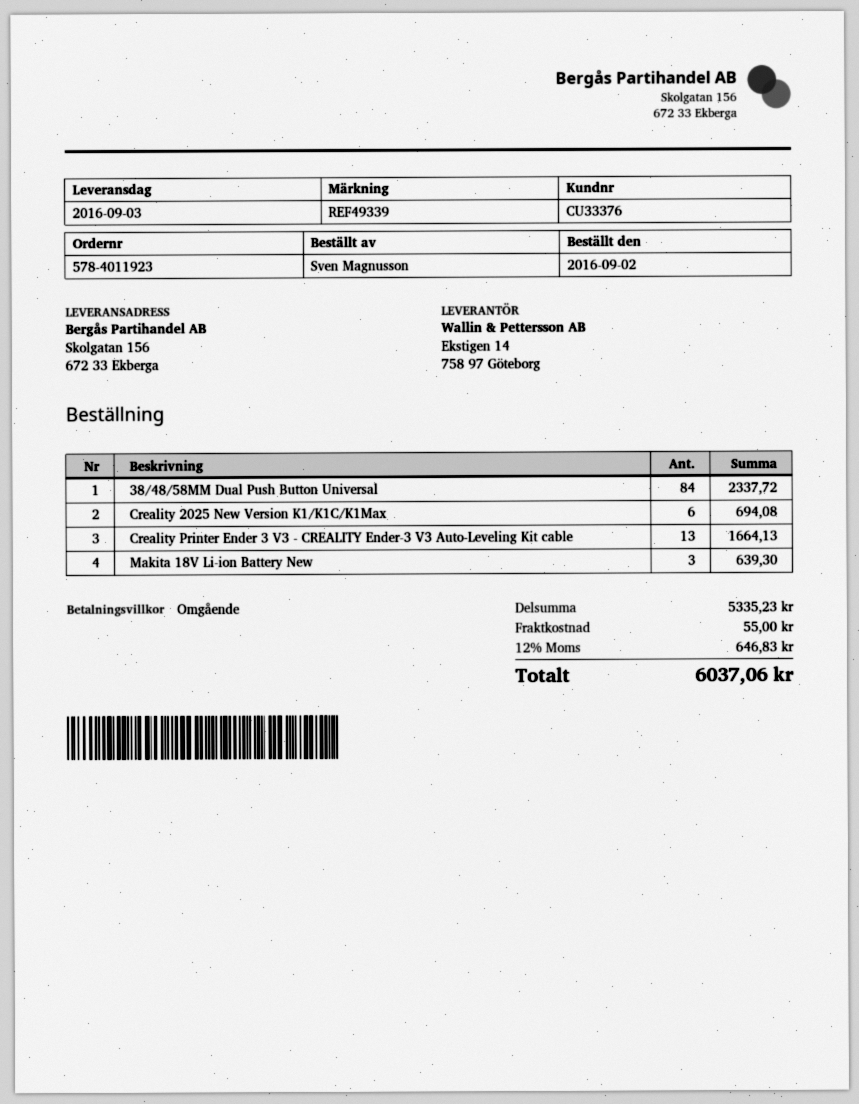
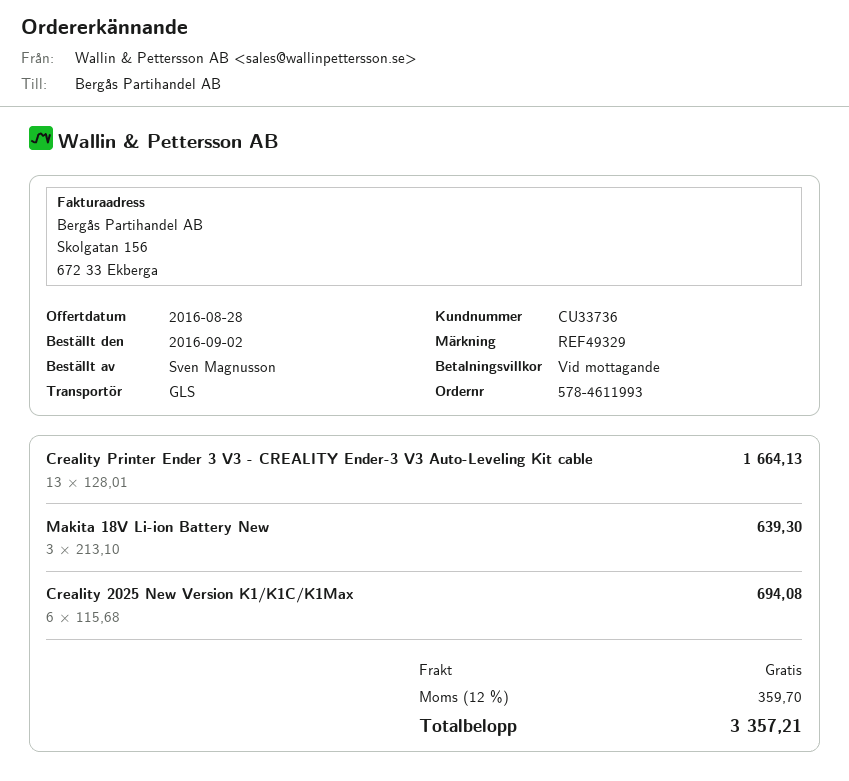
order number: 578-4011923 -> 578-4611993
customer number: CU33376 -> CU33736
reference: REF49339 -> REF49329
38/48/58MM Dual Push Button Universal: 84 for 2337.72 -> none
shipping: 55.00 -> 0.00
tax: 12% = 646.83 -> 12% = 359.70
total: 6037.06 -> 3357.21

